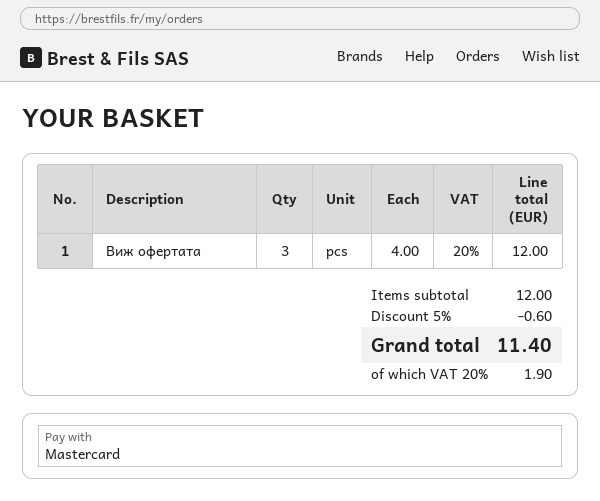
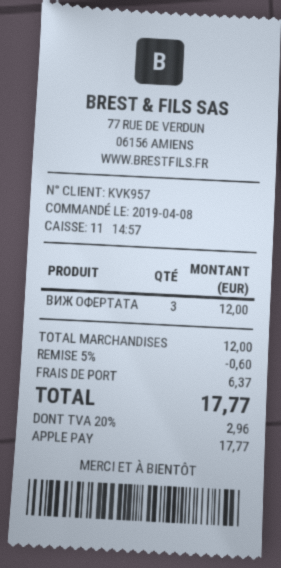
payment method: Mastercard -> Apple Pay
shipping: none -> 6.37
tax: 20% = 1.90 -> 20% = 2.96
total: 11.40 -> 17.77

